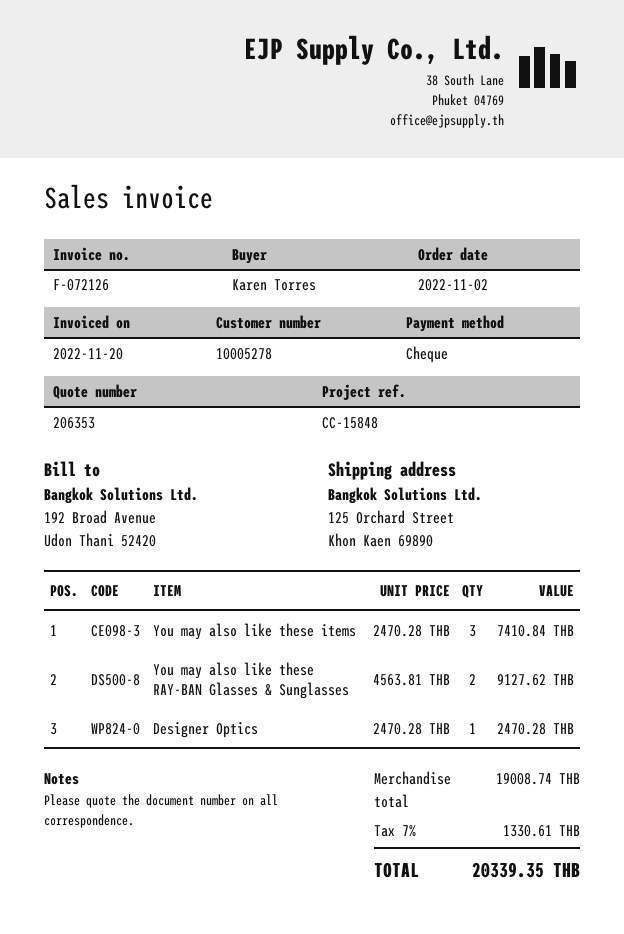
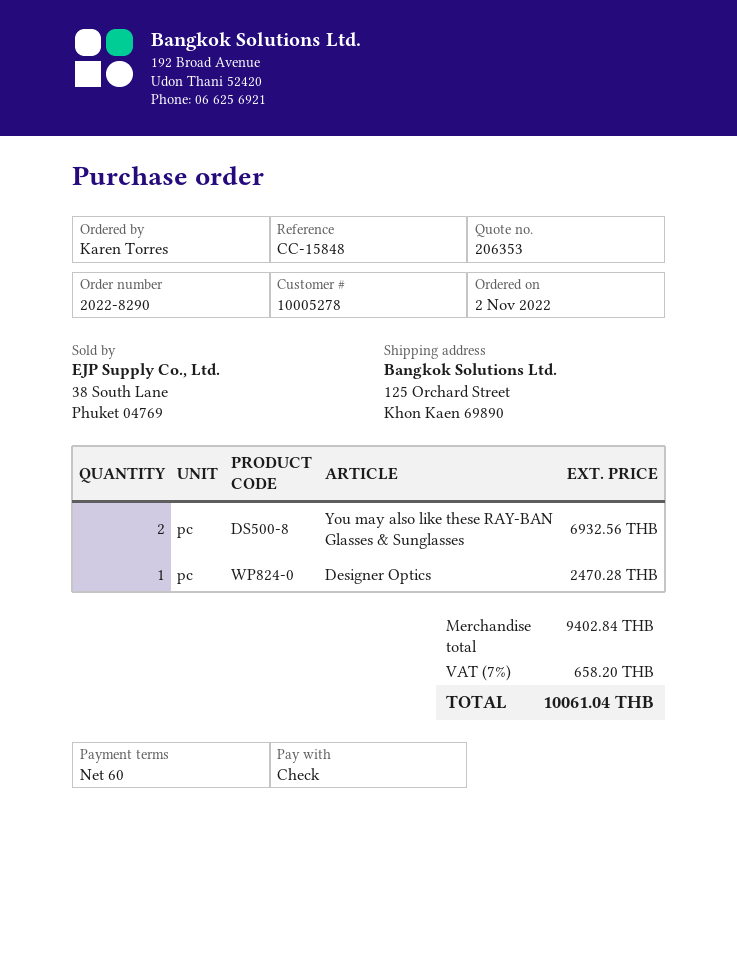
You may also like these items: 3 for 7410.84 -> none
You may also like these RAY-BAN Glasses & Sunglasses: 2 for 9127.62 -> 2 for 6932.56
subtotal: 19008.74 -> 9402.84
tax: 7% = 1330.61 -> 7% = 658.20
total: 20339.35 -> 10061.04

